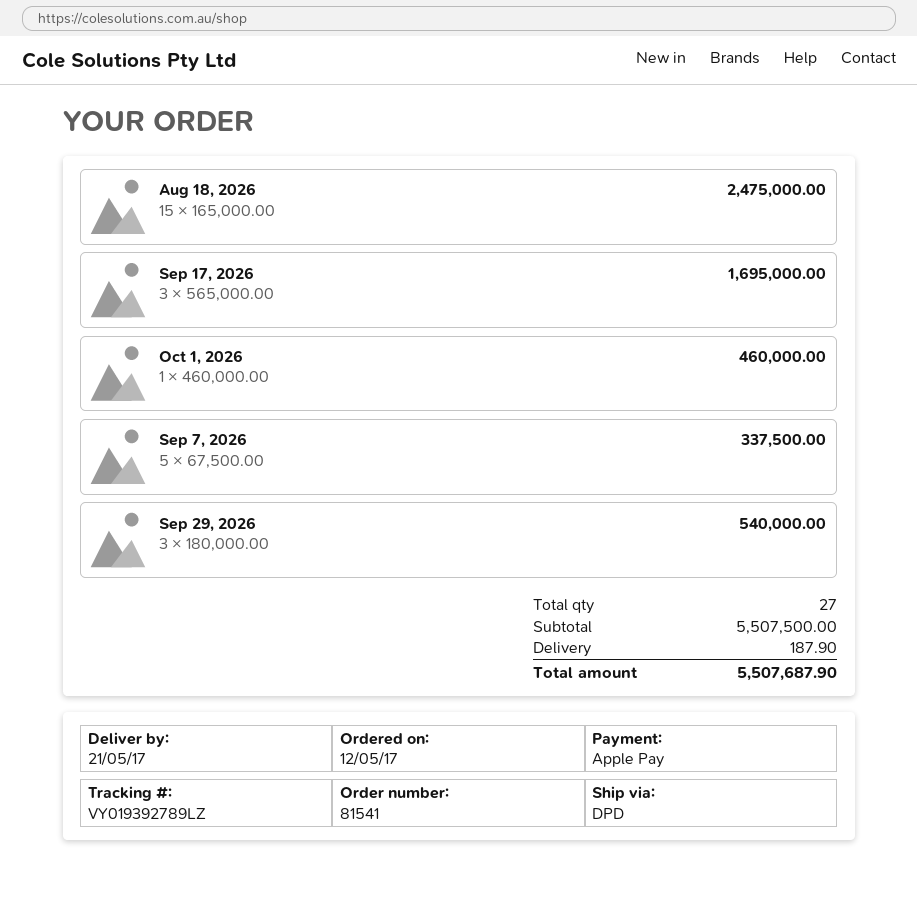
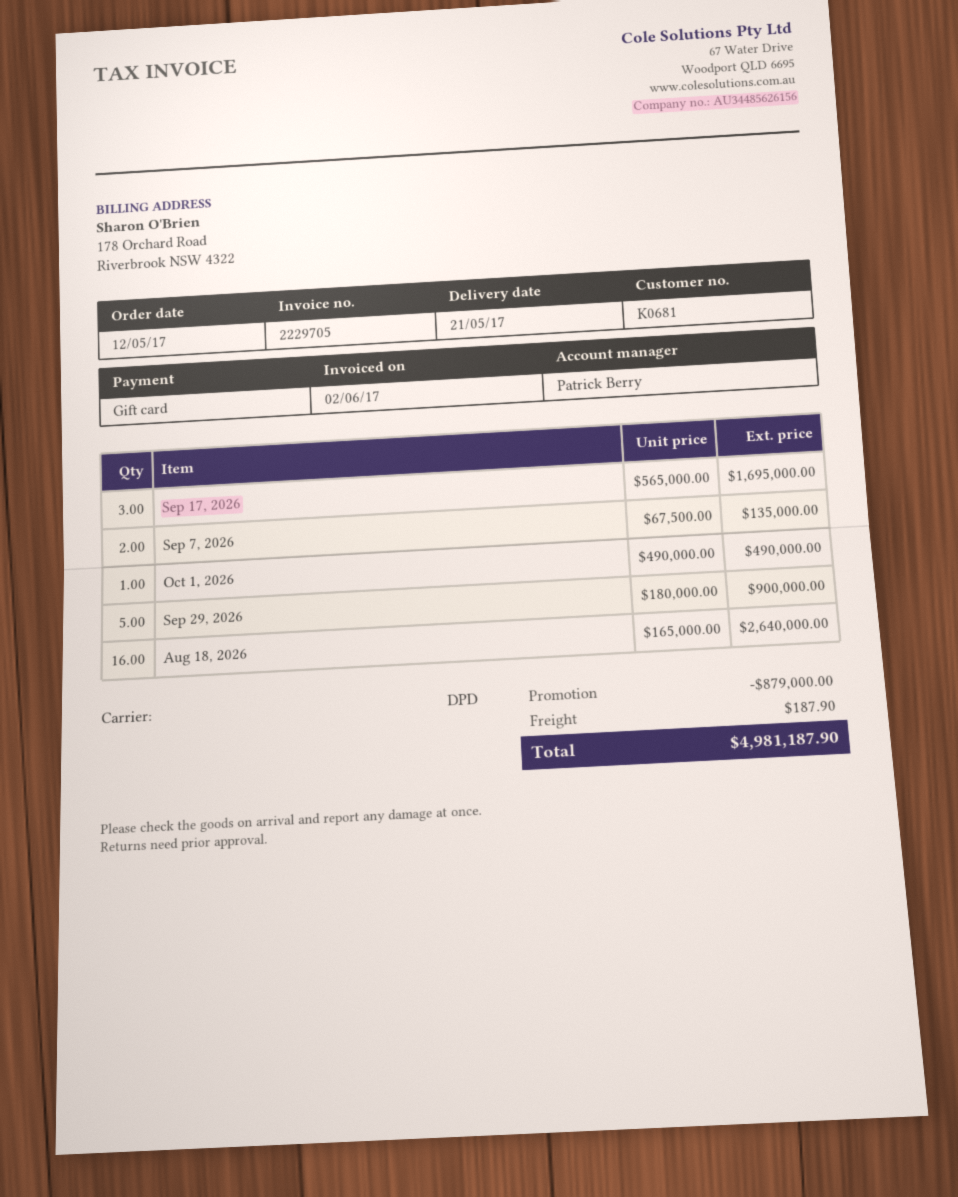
payment method: Apple Pay -> gift card
Aug 18, 2026: 15 x 165000.00 = 2475000.00 -> 16 x 165000.00 = 2640000.00
Oct 1, 2026: 1 x 460000.00 = 460000.00 -> 1 x 490000.00 = 490000.00
Sep 7, 2026: 5 x 67500.00 = 337500.00 -> 2 x 67500.00 = 135000.00
Sep 29, 2026: 3 x 180000.00 = 540000.00 -> 5 x 180000.00 = 900000.00
discount: none -> 879000.00
total: 5507687.90 -> 4981187.90

